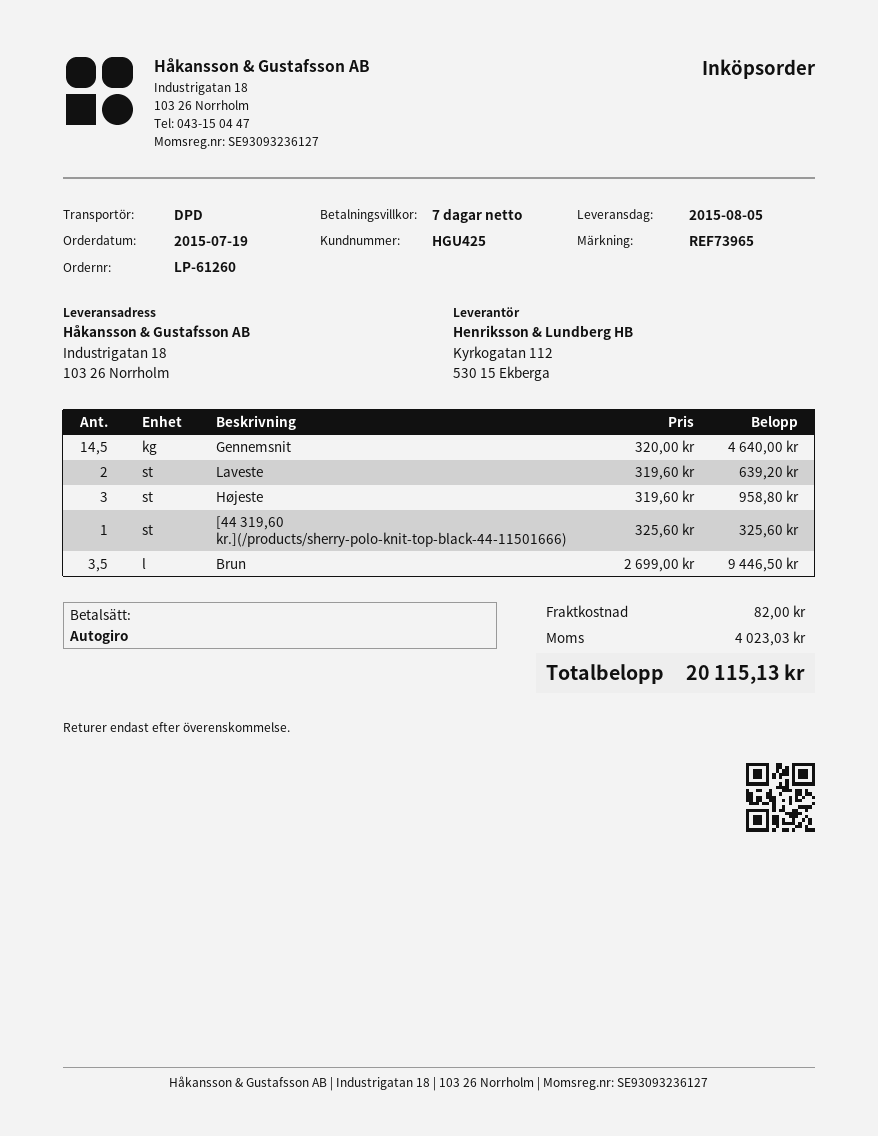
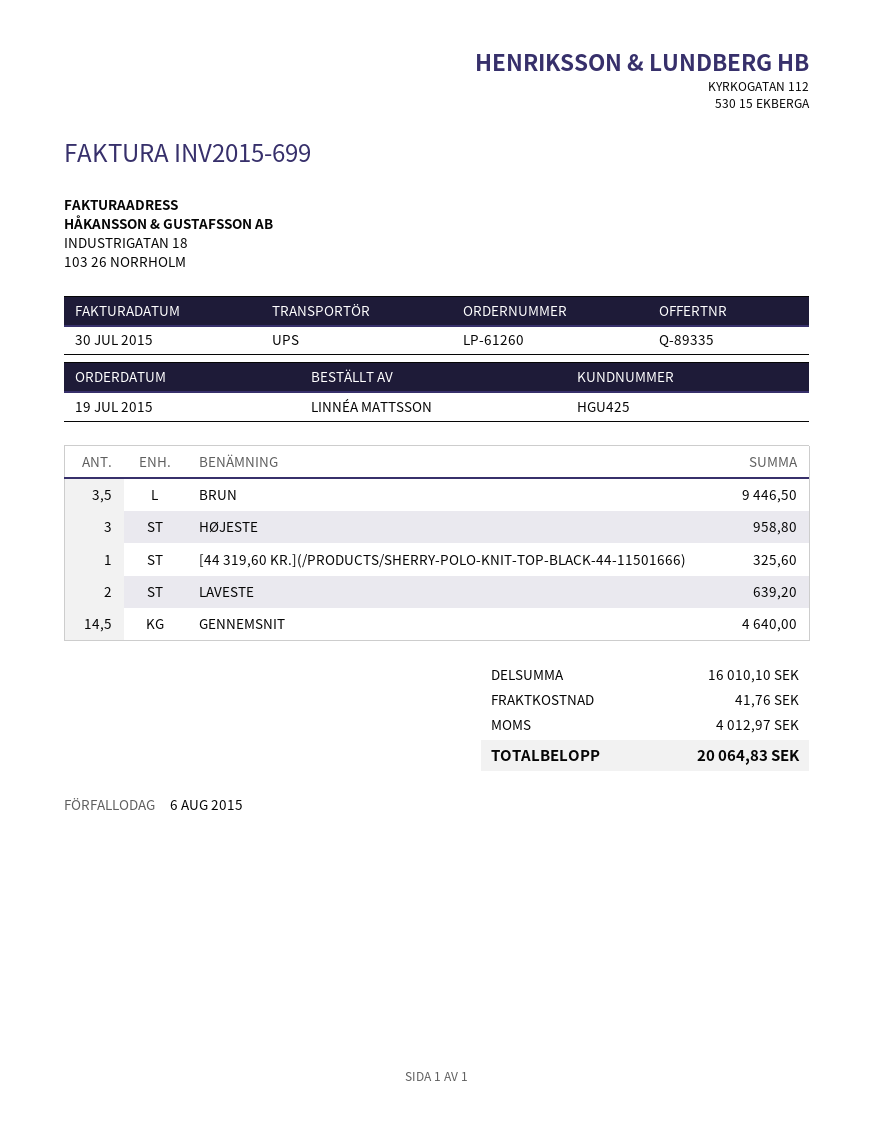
shipping method: DPD -> UPS
shipping: 82.00 -> 41.76
tax: 4023.03 -> 4012.97
total: 20115.13 -> 20064.83

